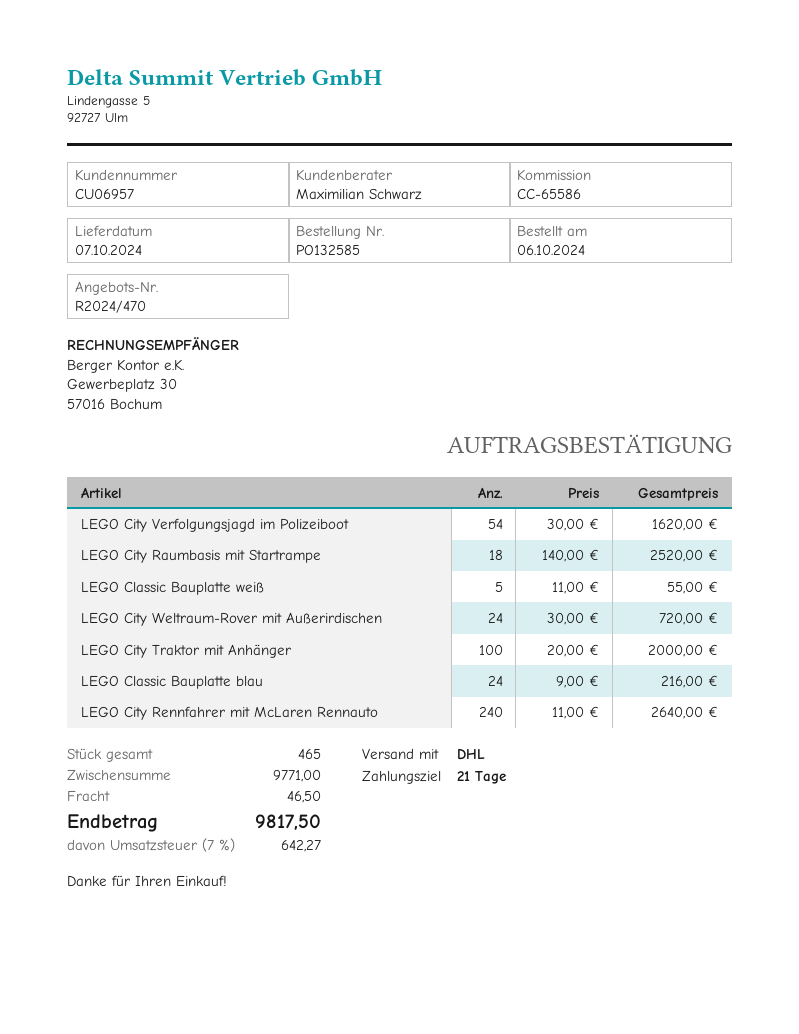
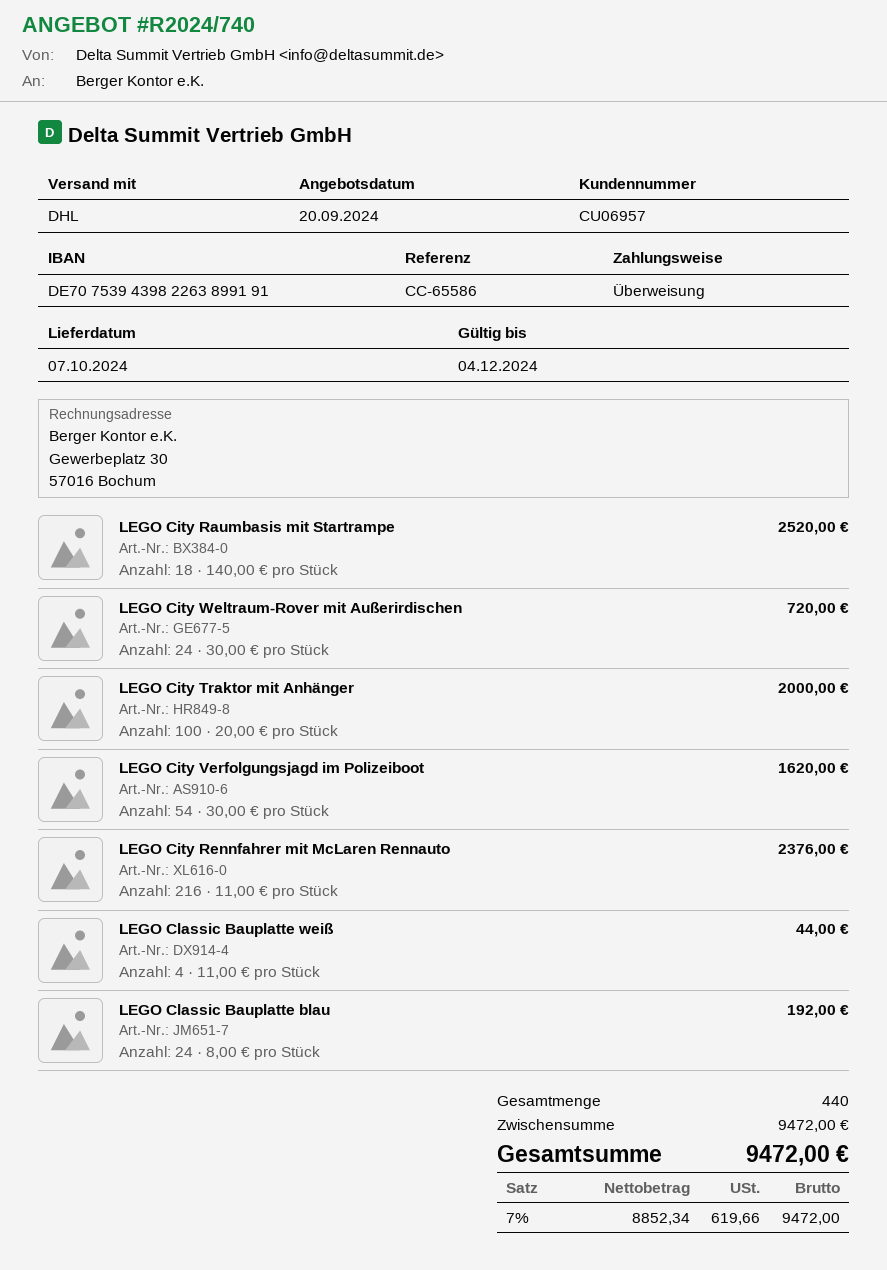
quote number: R2024/470 -> R2024/740
LEGO Classic Bauplatte weiß: 5 x 11.00 = 55.00 -> 4 x 11.00 = 44.00
LEGO Classic Bauplatte blau: 24 x 9.00 = 216.00 -> 24 x 8.00 = 192.00
LEGO City Rennfahrer mit McLaren Rennauto: 240 x 11.00 = 2640.00 -> 216 x 11.00 = 2376.00
total quantity: 465 -> 440
subtotal: 9771.00 -> 9472.00
shipping: 46.50 -> none
tax: 7% = 642.27 -> 7% = 619.66
total: 9817.50 -> 9472.00

